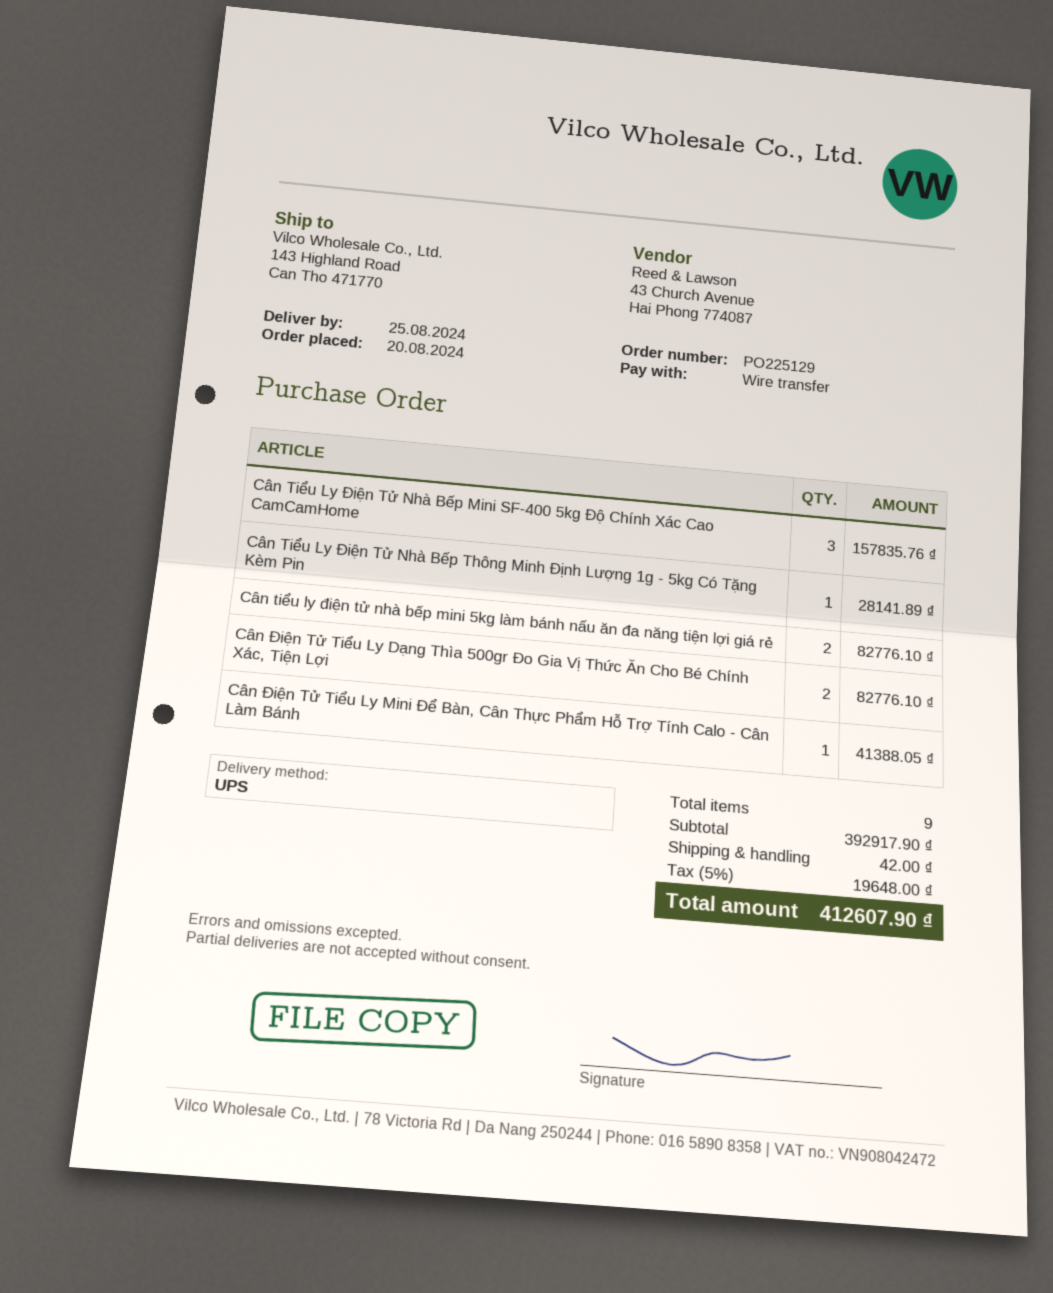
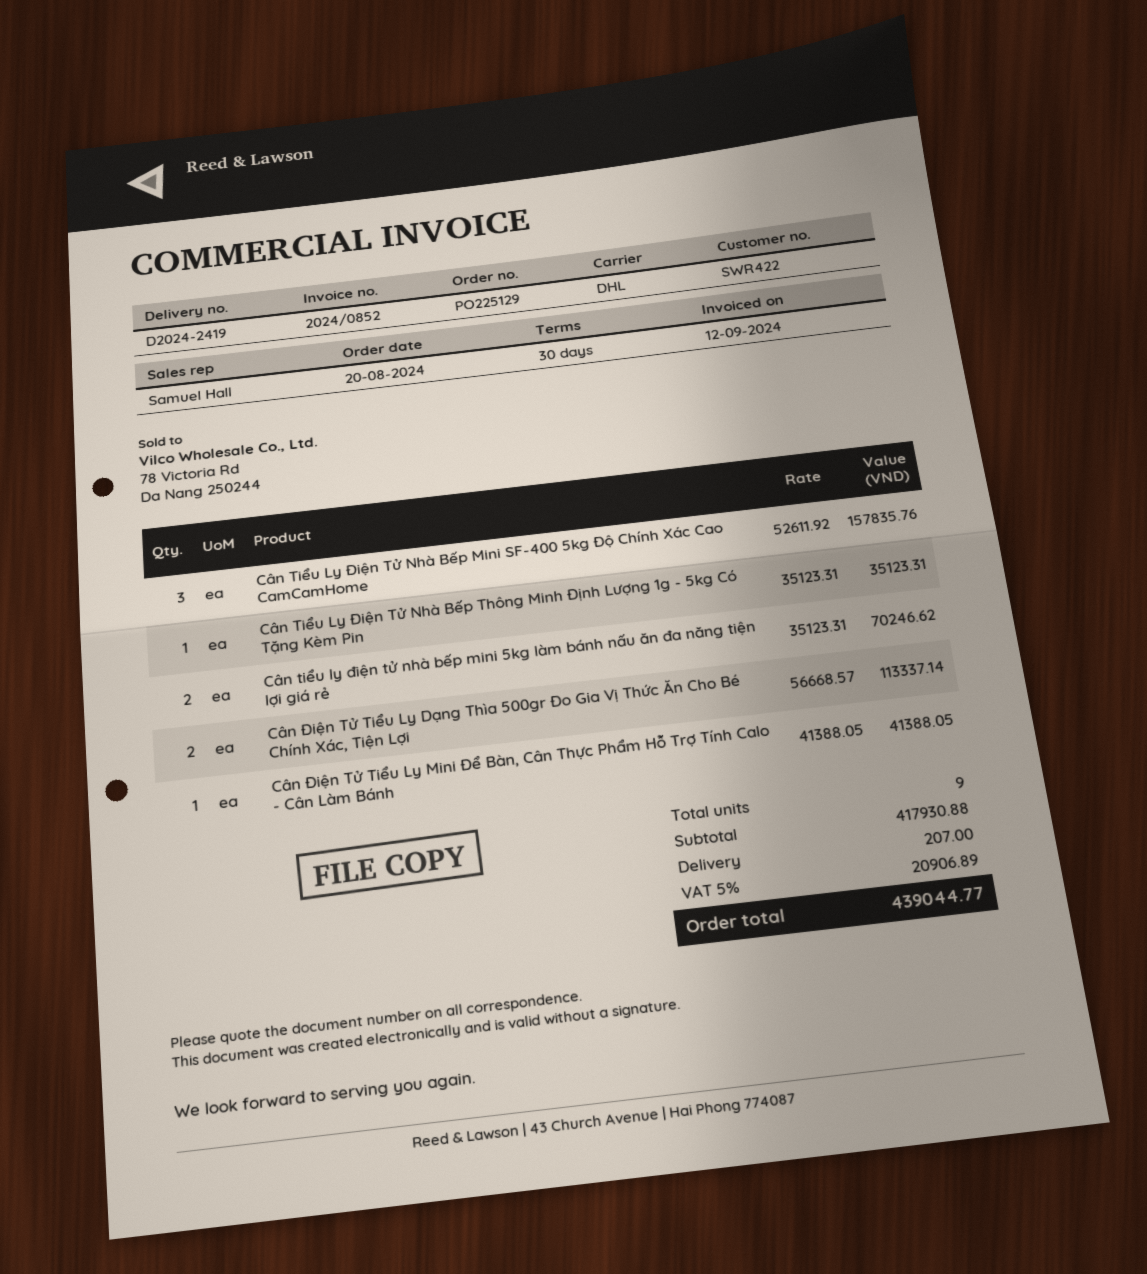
shipping method: UPS -> DHL
Cân Tiểu Ly Điện Tử Nhà Bếp Thông Minh Định Lượng 1g - 5kg Có Tặng Kèm Pin: 1 for 28141.89 -> 1 for 35123.31
Cân tiểu ly điện tử nhà bếp mini 5kg làm bánh nấu ăn đa năng tiện lợi giá rẻ: 2 for 82776.10 -> 2 for 70246.62
Cân Điện Tử Tiểu Ly Dạng Thìa 500gr Đo Gia Vị Thức Ăn Cho Bé Chính Xác, Tiện Lợi: 2 for 82776.10 -> 2 for 113337.14
subtotal: 392917.90 -> 417930.88
shipping: 42.00 -> 207.00
tax: 5% = 19648.00 -> 5% = 20906.89
total: 412607.90 -> 439044.77

